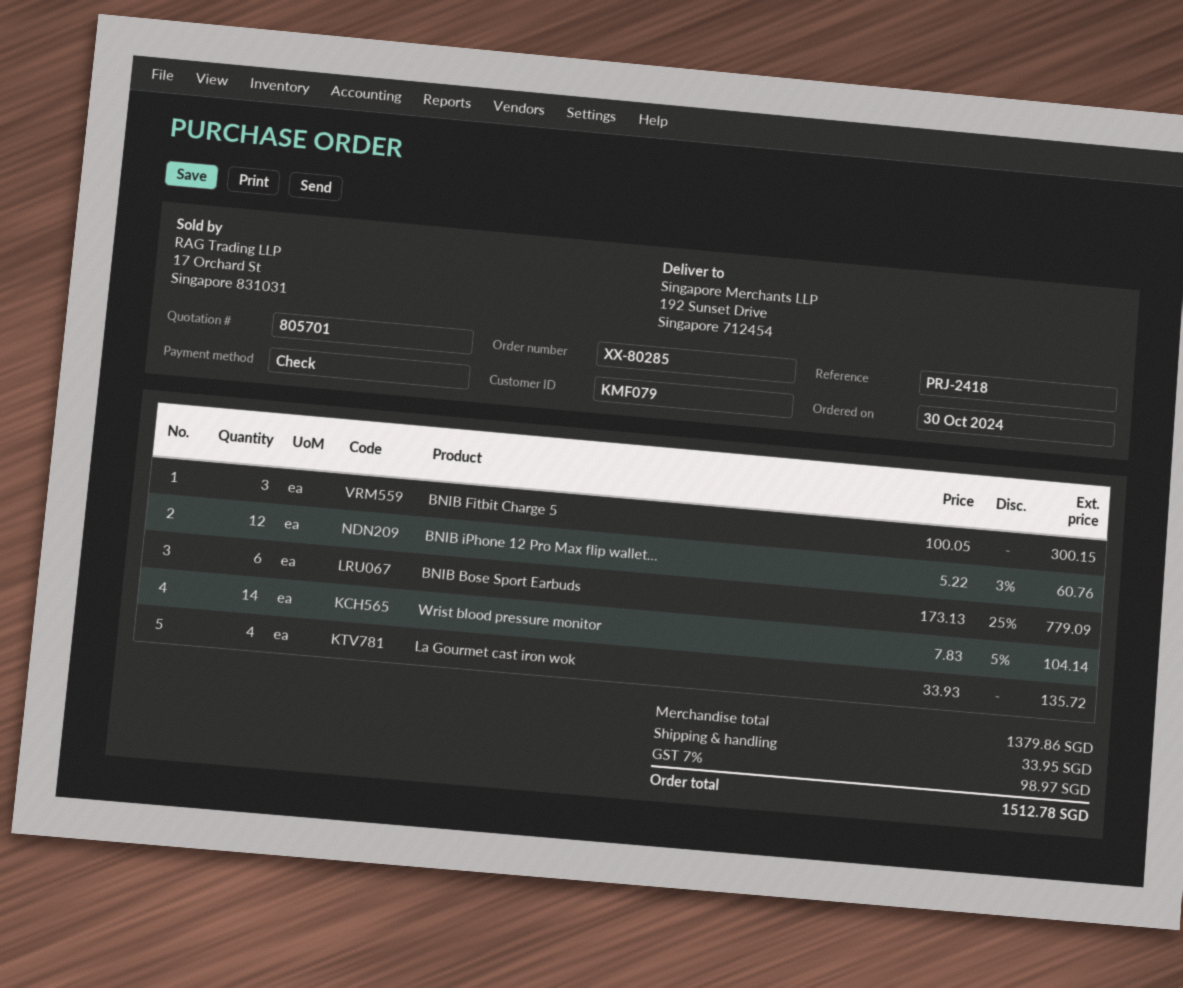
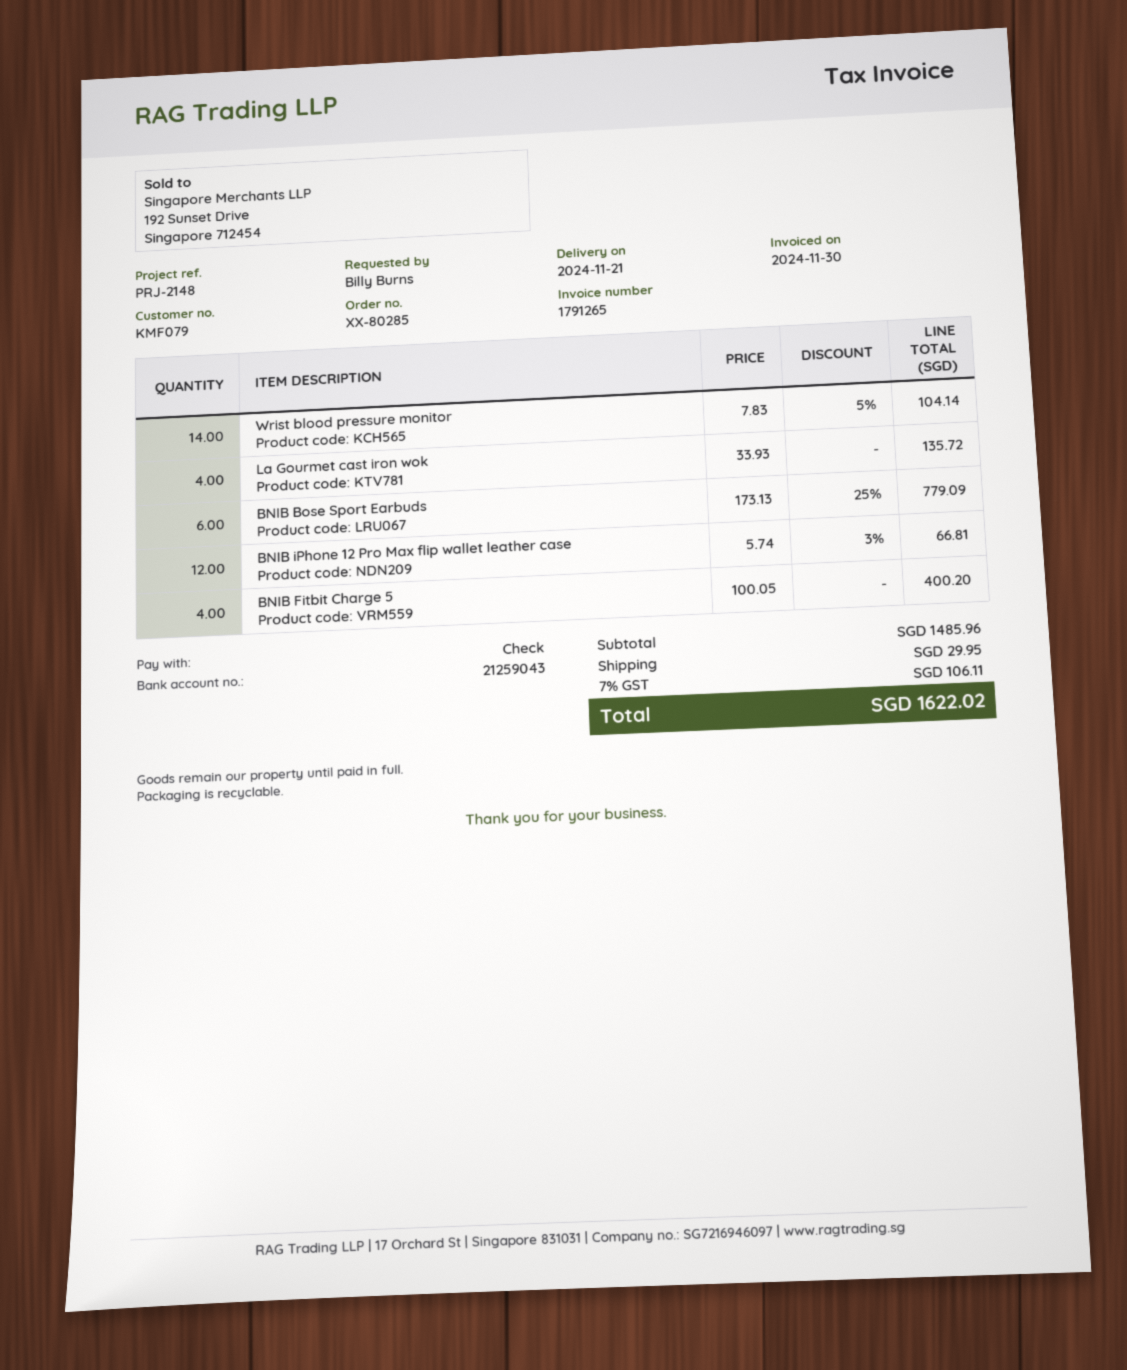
reference: PRJ-2418 -> PRJ-2148
BNIB Fitbit Charge 5: 3 x 100.05 = 300.15 -> 4 x 100.05 = 400.20
BNIB iPhone 12 Pro Max flip wallet...: 12 x 5.22 - 3% = 60.76 -> 12 x 5.74 - 3% = 66.81
subtotal: 1379.86 -> 1485.96
shipping: 33.95 -> 29.95
tax: 7% = 98.97 -> 7% = 106.11
total: 1512.78 -> 1622.02

